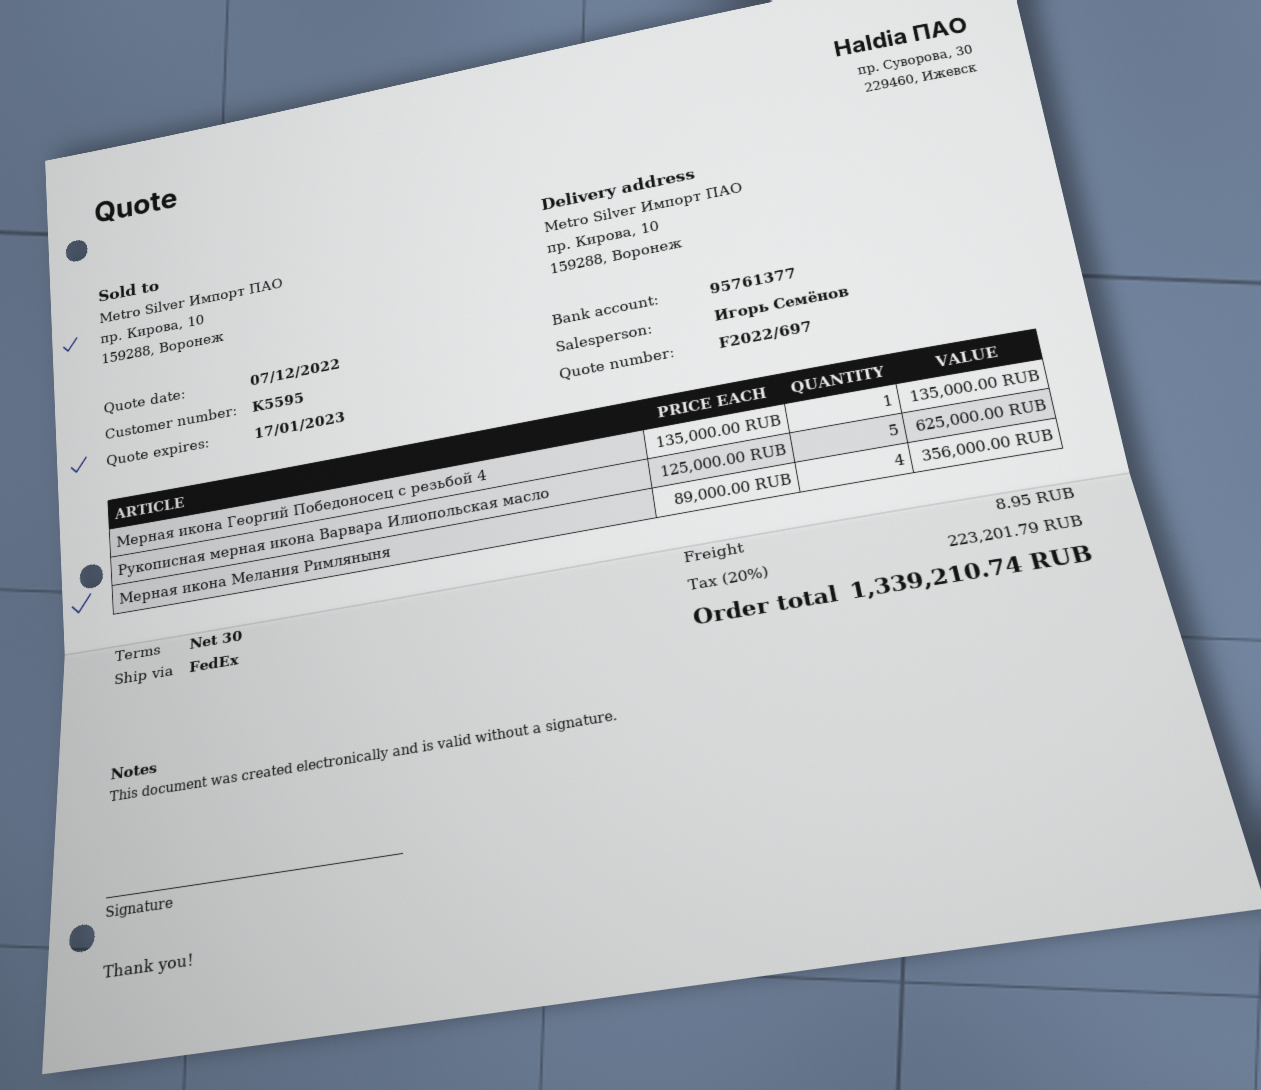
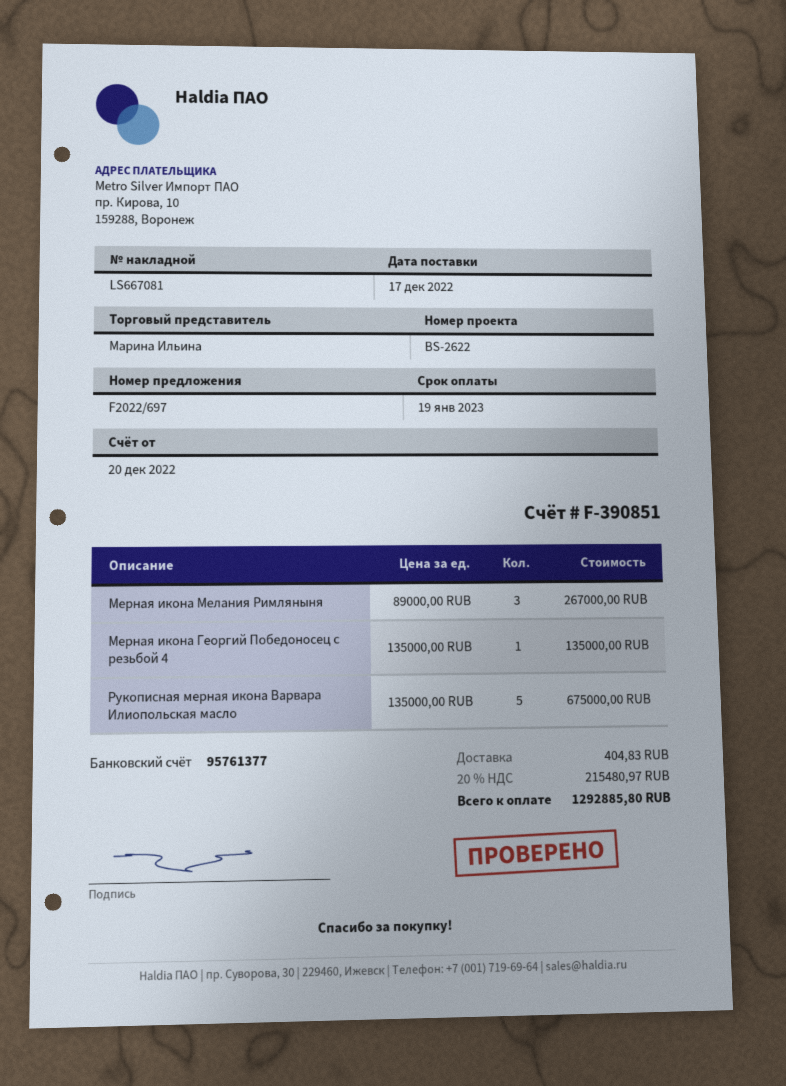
sales rep: Игорь Семёнов -> Марина Ильина
Рукописная мерная икона Варвара Илиопольская масло: 5 x 125000.00 = 625000.00 -> 5 x 135000.00 = 675000.00
Мерная икона Мелания Римляныня: 4 x 89000.00 = 356000.00 -> 3 x 89000.00 = 267000.00
shipping: 8.95 -> 404.83
tax: 20% = 223201.79 -> 20% = 215480.97
total: 1339210.74 -> 1292885.80

